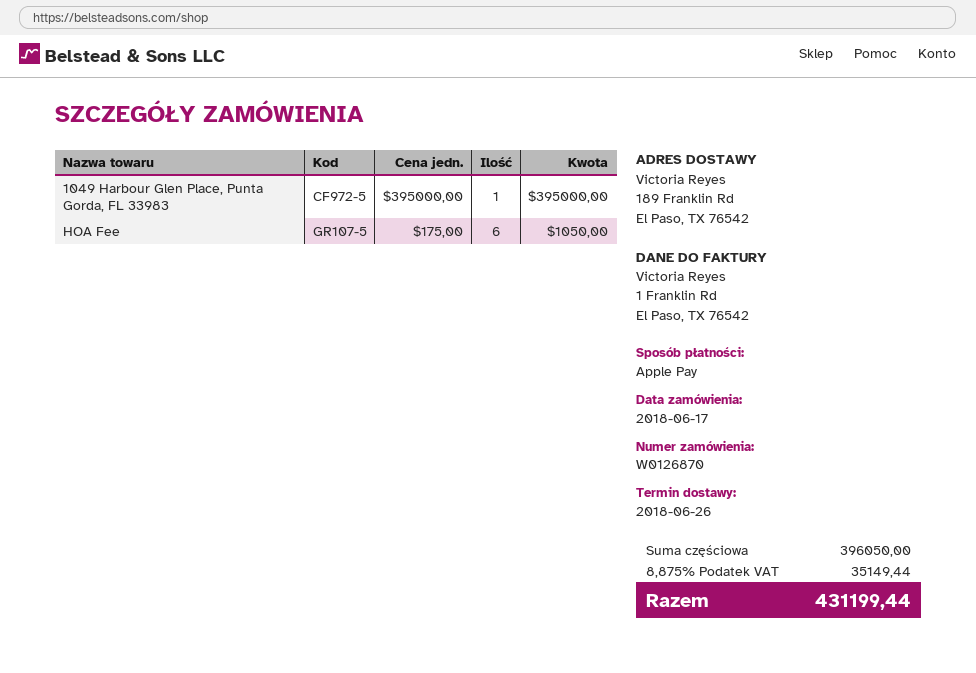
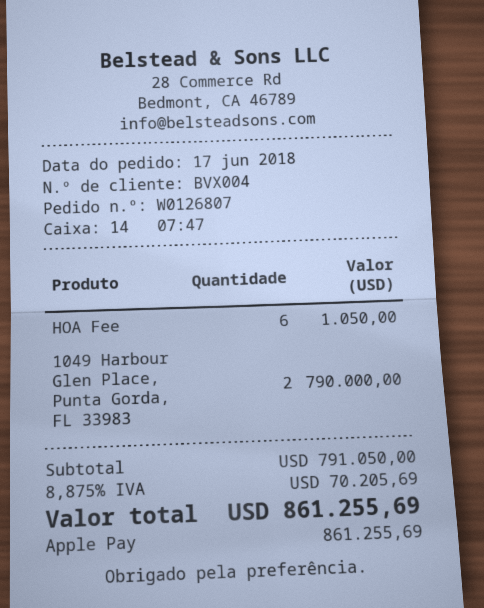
order number: W0126870 -> W0126807
1049 Harbour Glen Place, Punta Gorda, FL 33983: 1 for 395000.00 -> 2 for 790000.00
subtotal: 396050.00 -> 791050.00
tax: 8.875% = 35149.44 -> 8.875% = 70205.69
total: 431199.44 -> 861255.69

